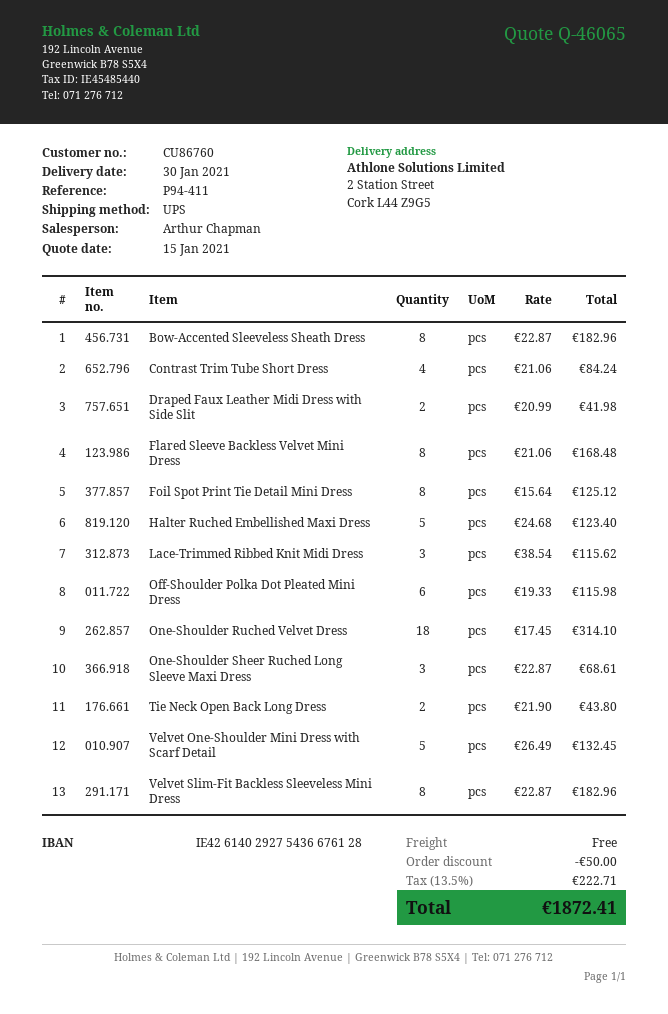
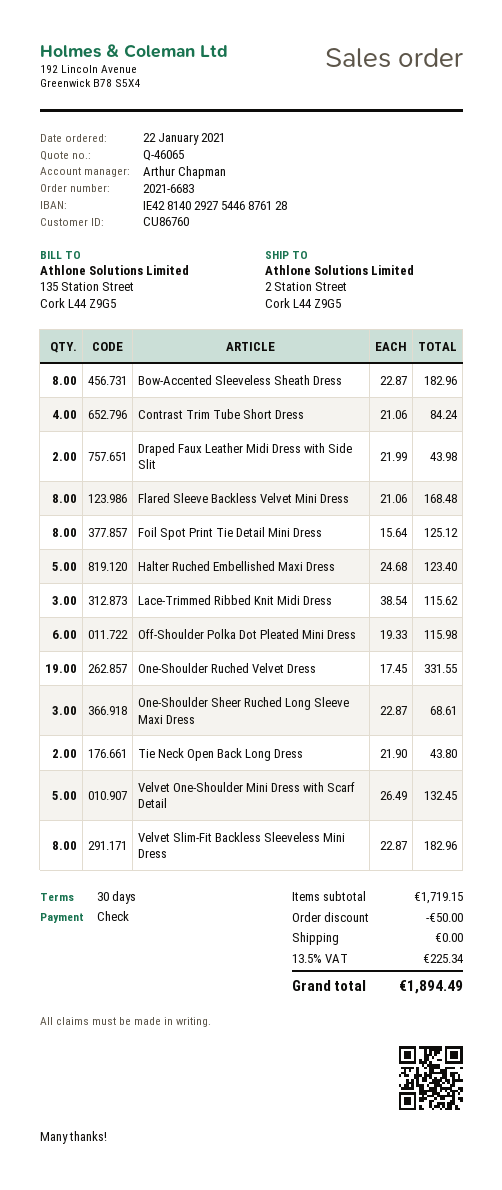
bank account: IE42614029275436676128 -> IE42814029275446876128
Draped Faux Leather Midi Dress with Side Slit: 2 x 20.99 = 41.98 -> 2 x 21.99 = 43.98
One-Shoulder Ruched Velvet Dress: 18 x 17.45 = 314.10 -> 19 x 17.45 = 331.55
tax: 13.5% = 222.71 -> 13.5% = 225.34
total: 1872.41 -> 1894.49

